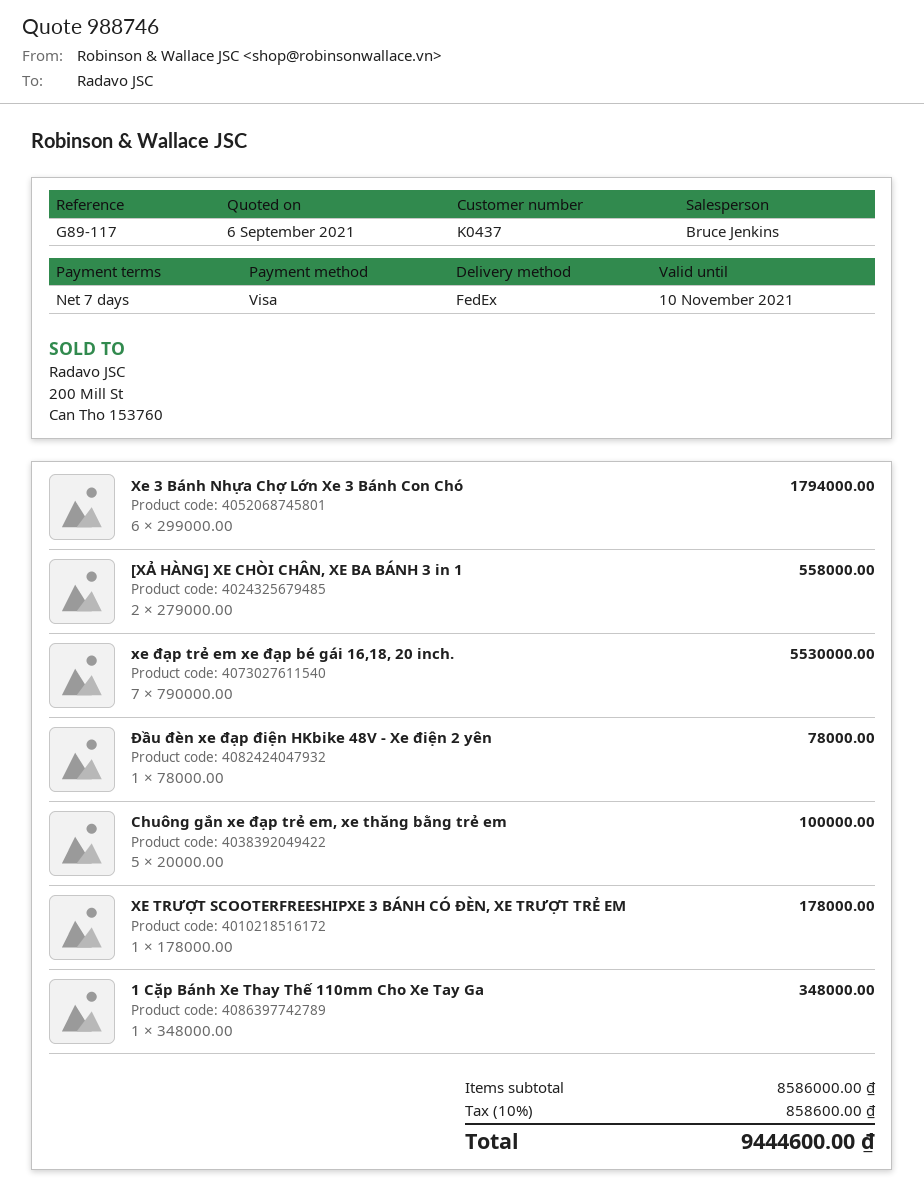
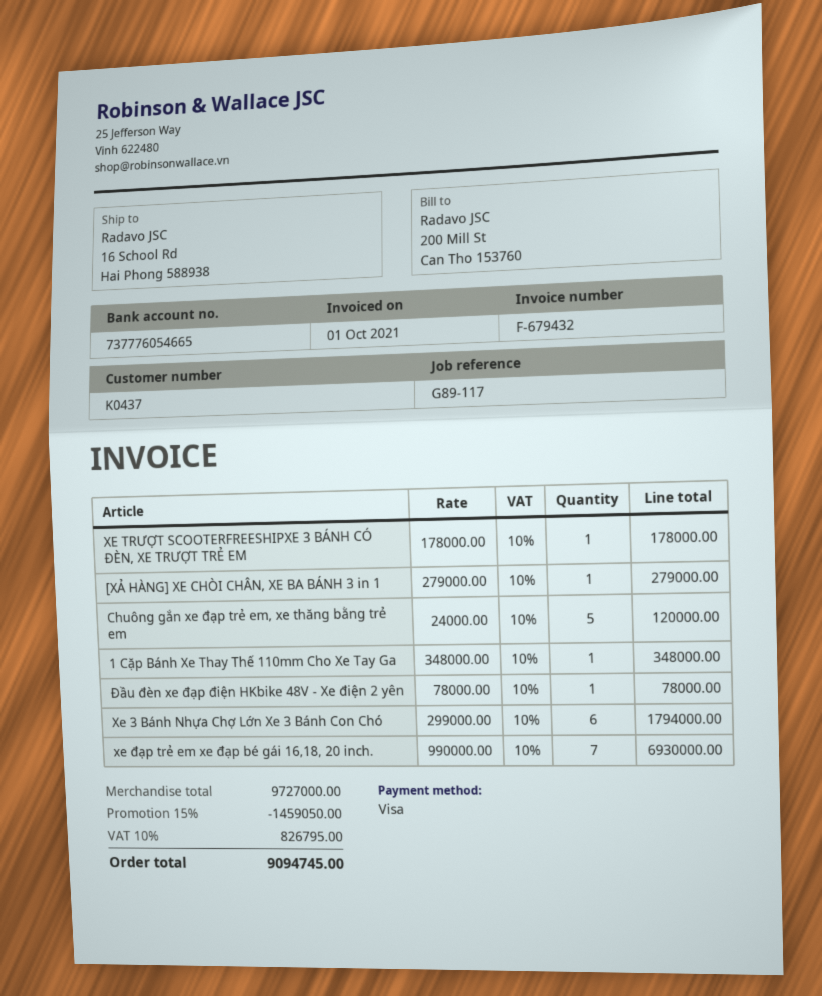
[XẢ HÀNG] XE CHÒI CHÂN, XE BA BÁNH 3 in 1: 2 x 279000.00 = 558000.00 -> 1 x 279000.00 = 279000.00
xe đạp trẻ em xe đạp bé gái 16,18, 20 inch.: 7 x 790000.00 = 5530000.00 -> 7 x 990000.00 = 6930000.00
Chuông gắn xe đạp trẻ em, xe thăng bằng trẻ em: 5 x 20000.00 = 100000.00 -> 5 x 24000.00 = 120000.00
subtotal: 8586000.00 -> 9727000.00
discount: none -> 15% = 1459050.00
tax: 10% = 858600.00 -> 10% = 826795.00
total: 9444600.00 -> 9094745.00

